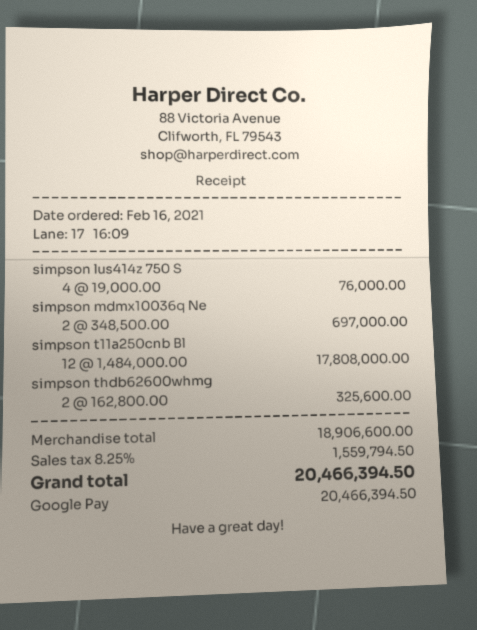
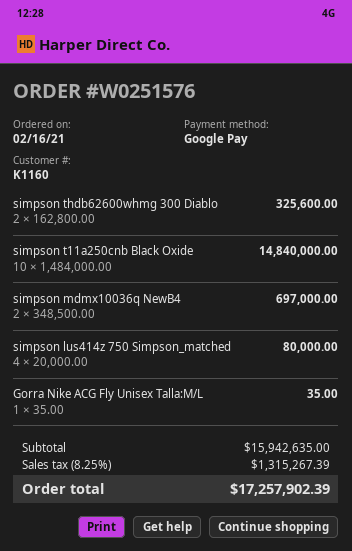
simpson lus414z 750 S: 4 x 19000.00 = 76000.00 -> 4 x 20000.00 = 80000.00
simpson t11a250cnb Bl: 12 x 1484000.00 = 17808000.00 -> 10 x 1484000.00 = 14840000.00
Gorra Nike ACG Fly Unisex Talla:M/L: none -> 1 x 35.00 = 35.00
subtotal: 18906600.00 -> 15942635.00
tax: 8.25% = 1559794.50 -> 8.25% = 1315267.39
total: 20466394.50 -> 17257902.39

